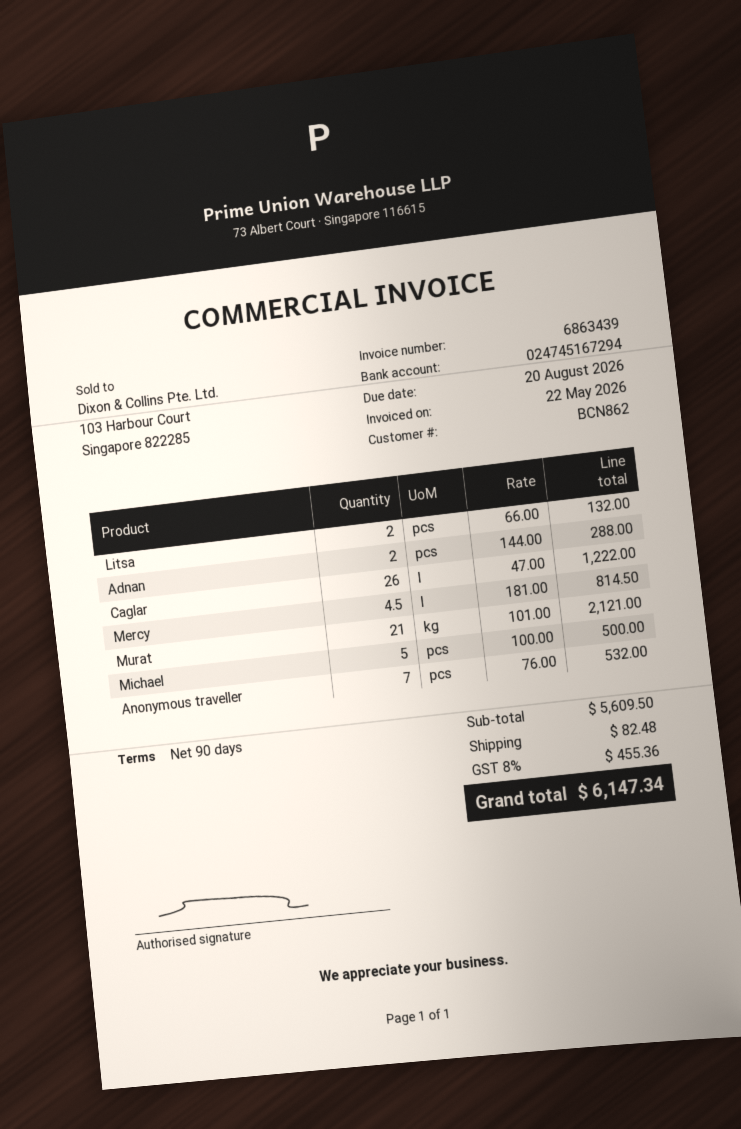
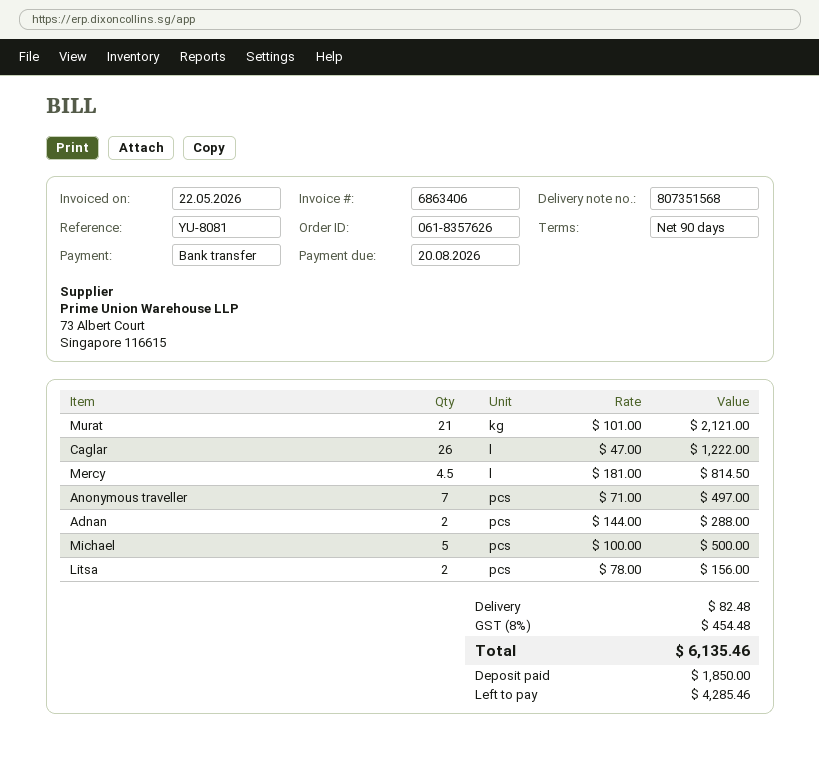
invoice number: 6863439 -> 6863406
Litsa: 2 x 66.00 = 132.00 -> 2 x 78.00 = 156.00
Anonymous traveller: 7 x 76.00 = 532.00 -> 7 x 71.00 = 497.00
tax: 8% = 455.36 -> 8% = 454.48
total: 6147.34 -> 6135.46

